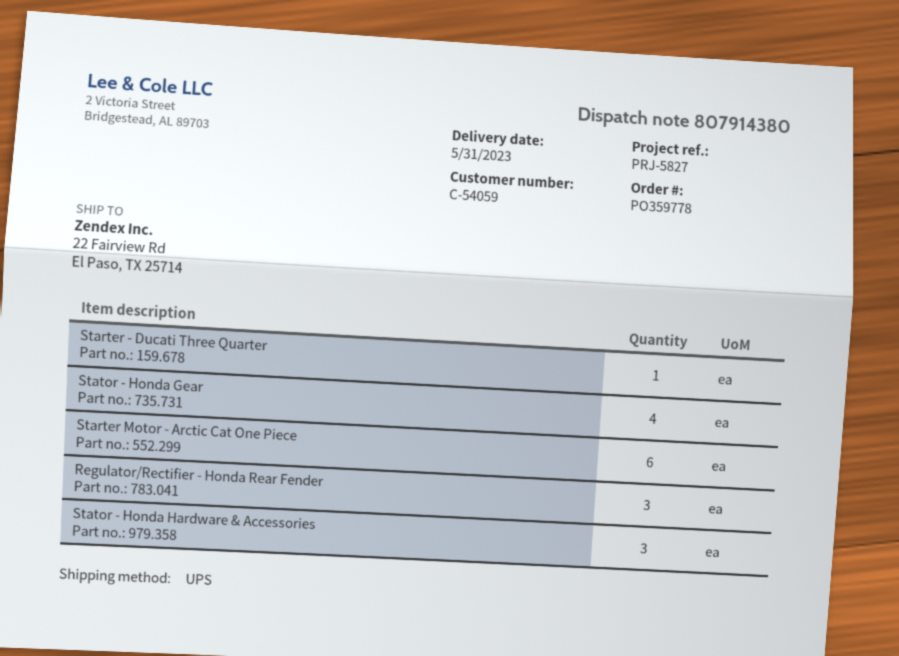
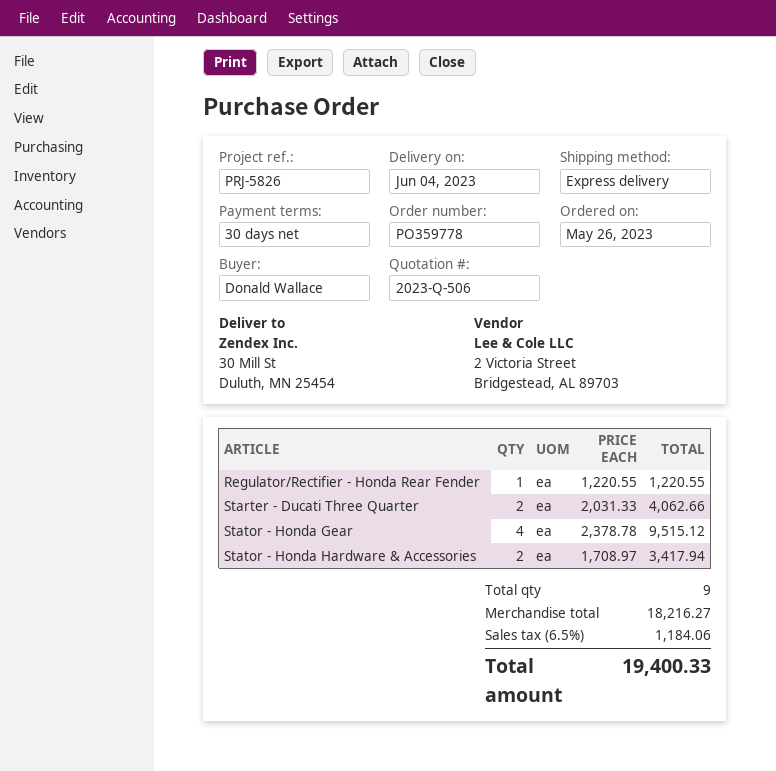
delivery date: 2023-05-31 -> 2023-06-04
reference: PRJ-5827 -> PRJ-5826
shipping method: UPS -> express
ship to: 22 Fairview Rd, El Paso, TX 25714 -> 30 Mill St, Duluth, MN 25454
Starter - Ducati Three Quarter: 1 -> 2
Starter Motor - Arctic Cat One Piece: 6 -> none
Regulator/Rectifier - Honda Rear Fender: 3 -> 1
Stator - Honda Hardware & Accessories: 3 -> 2

